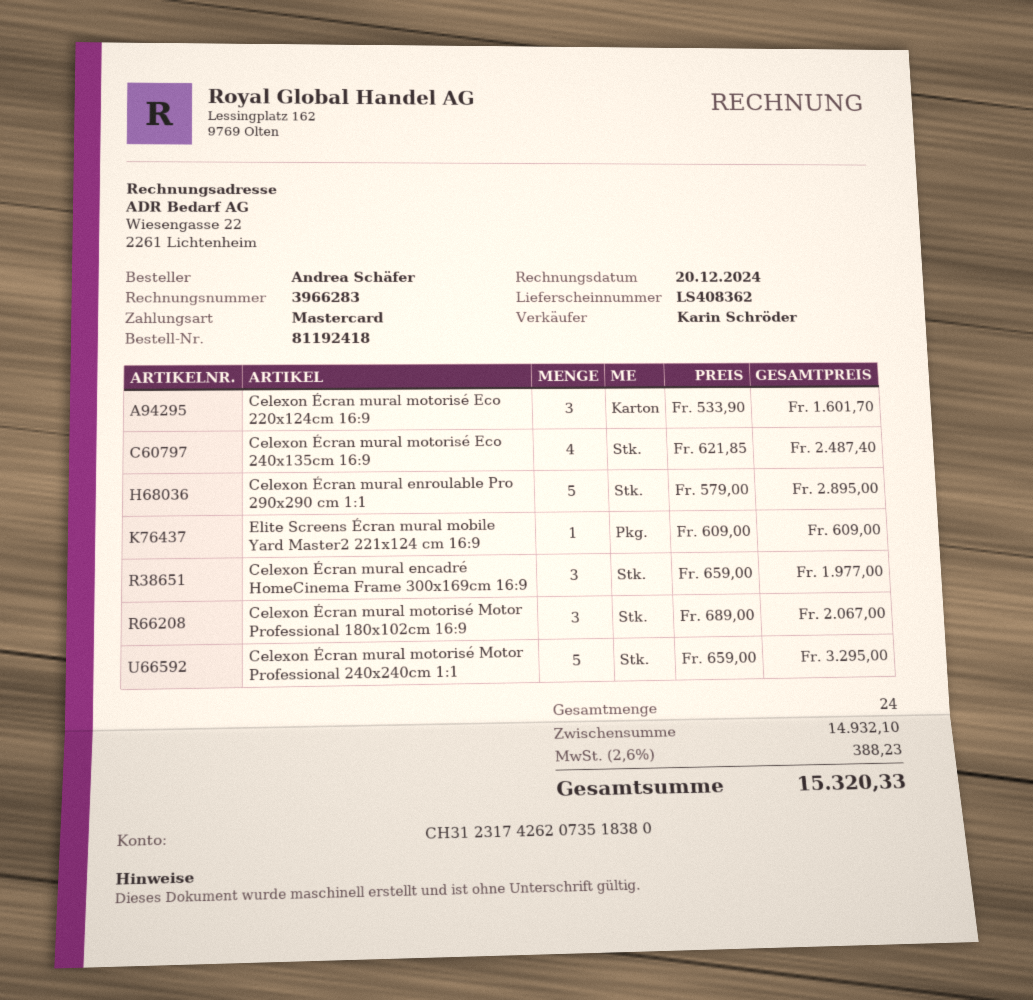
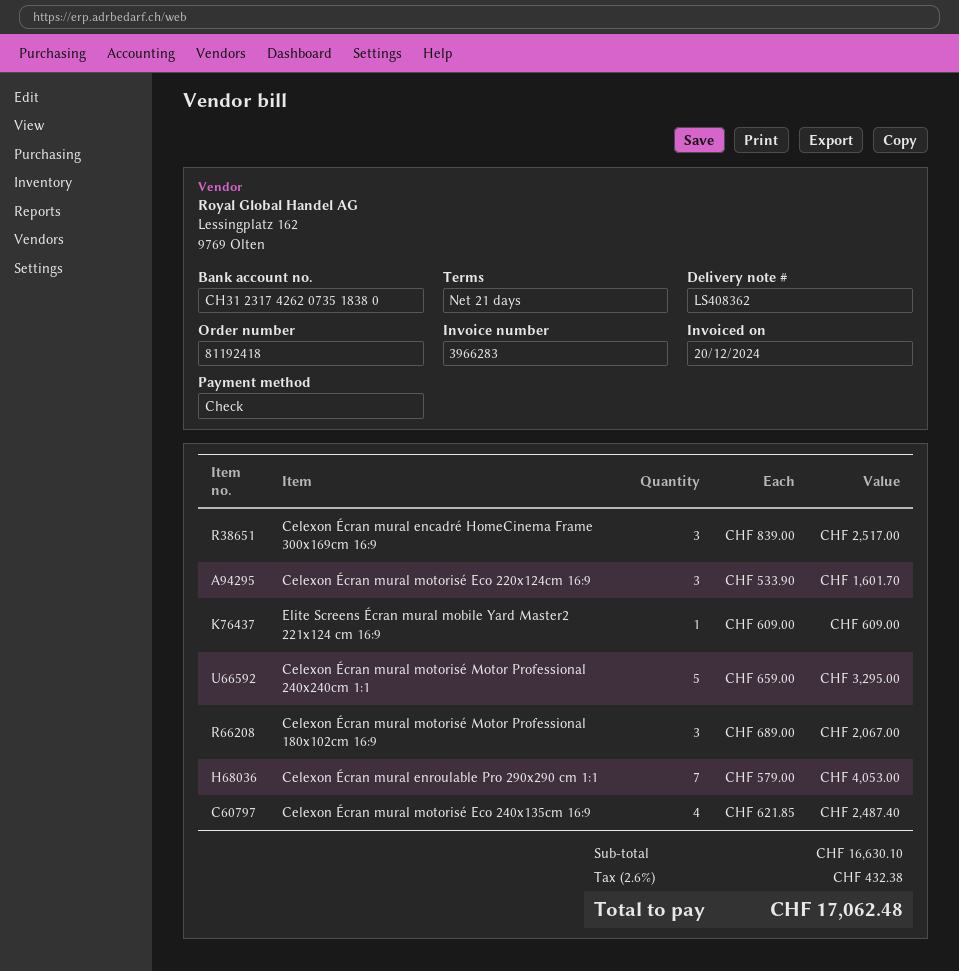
payment method: Mastercard -> cheque
Celexon Écran mural enroulable Pro 290x290 cm 1:1: 5 x 579.00 = 2895.00 -> 7 x 579.00 = 4053.00
Celexon Écran mural encadré HomeCinema Frame 300x169cm 16:9: 3 x 659.00 = 1977.00 -> 3 x 839.00 = 2517.00
subtotal: 14932.10 -> 16630.10
tax: 2.6% = 388.23 -> 2.6% = 432.38
total: 15320.33 -> 17062.48

